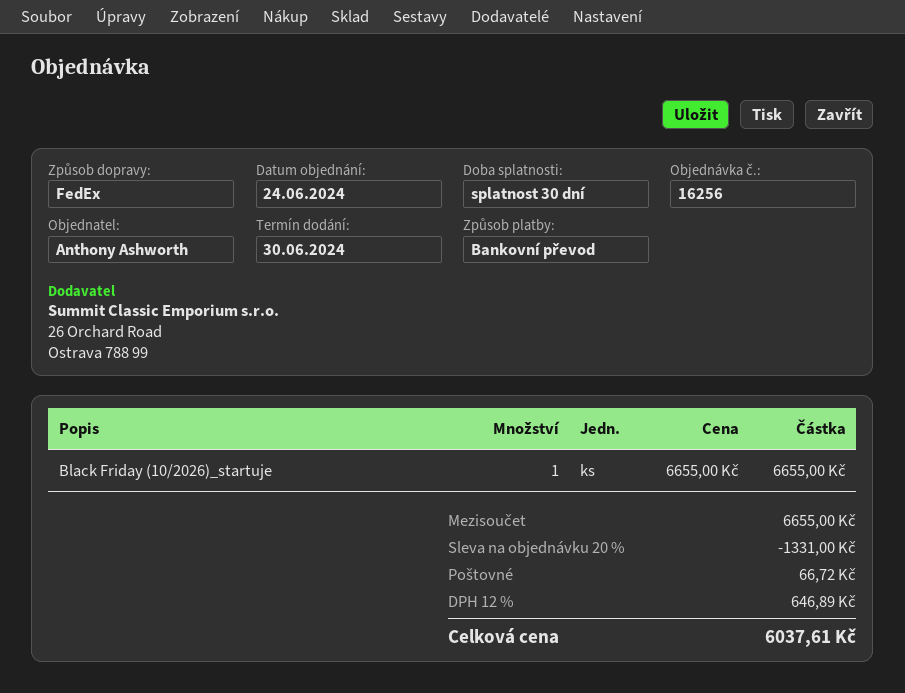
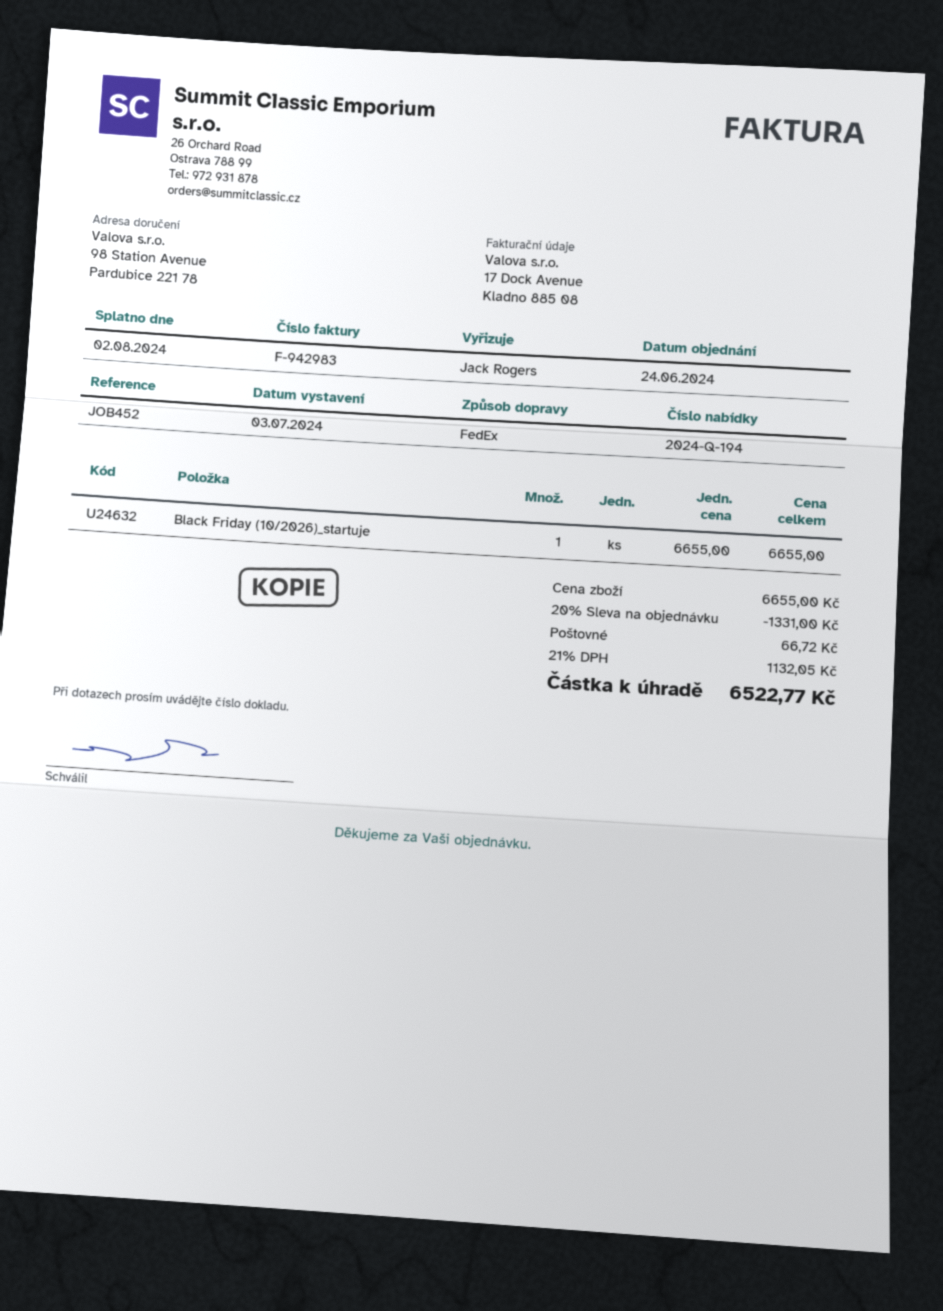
tax: 12% = 646.89 -> 21% = 1132.05
total: 6037.61 -> 6522.77

